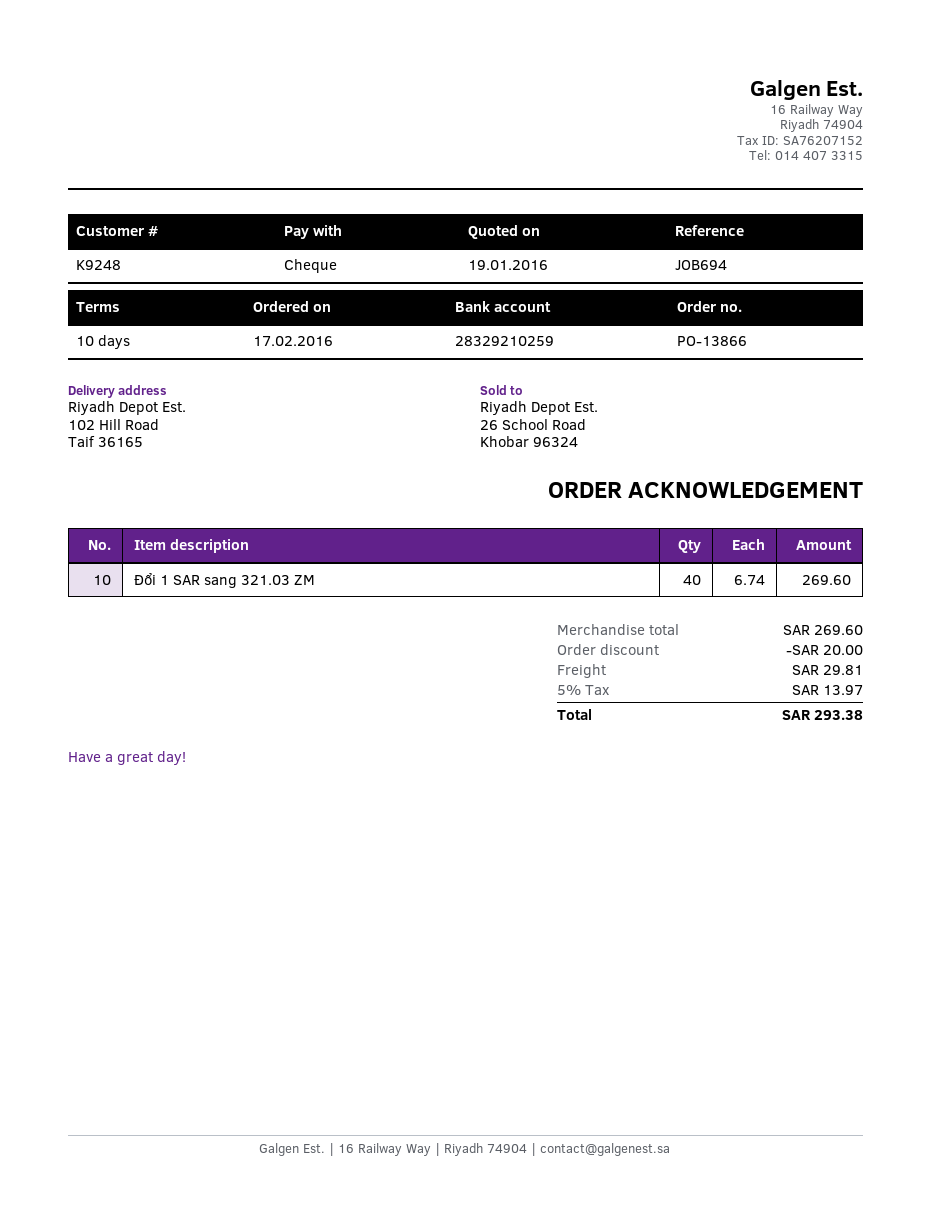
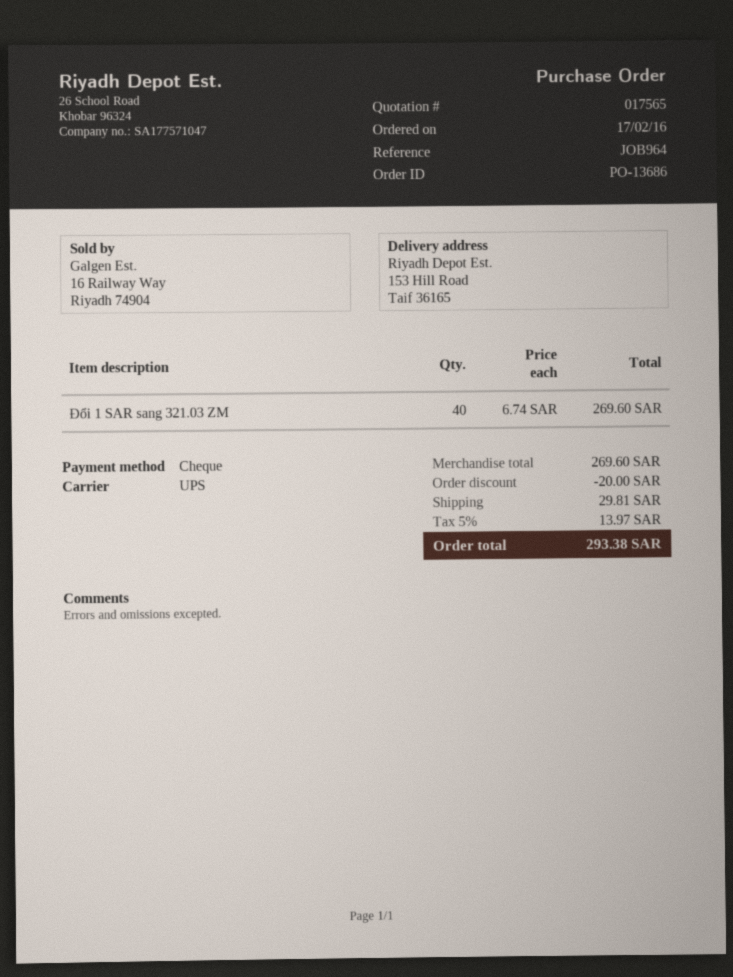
order number: PO-13866 -> PO-13686
reference: JOB694 -> JOB964
ship to: 102 Hill Road, Taif 36165 -> 153 Hill Road, Taif 36165

